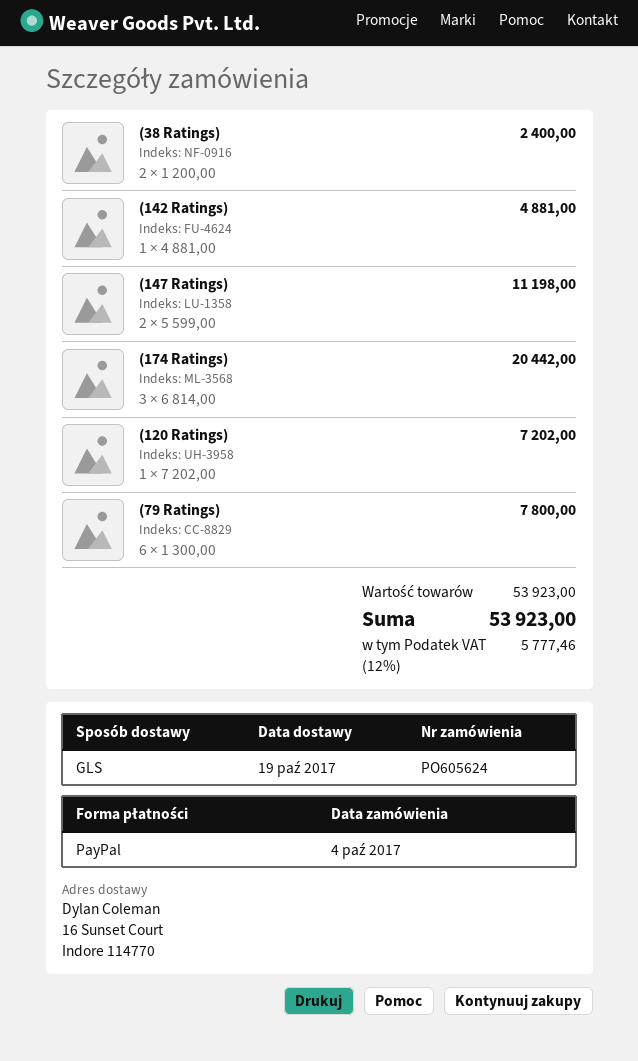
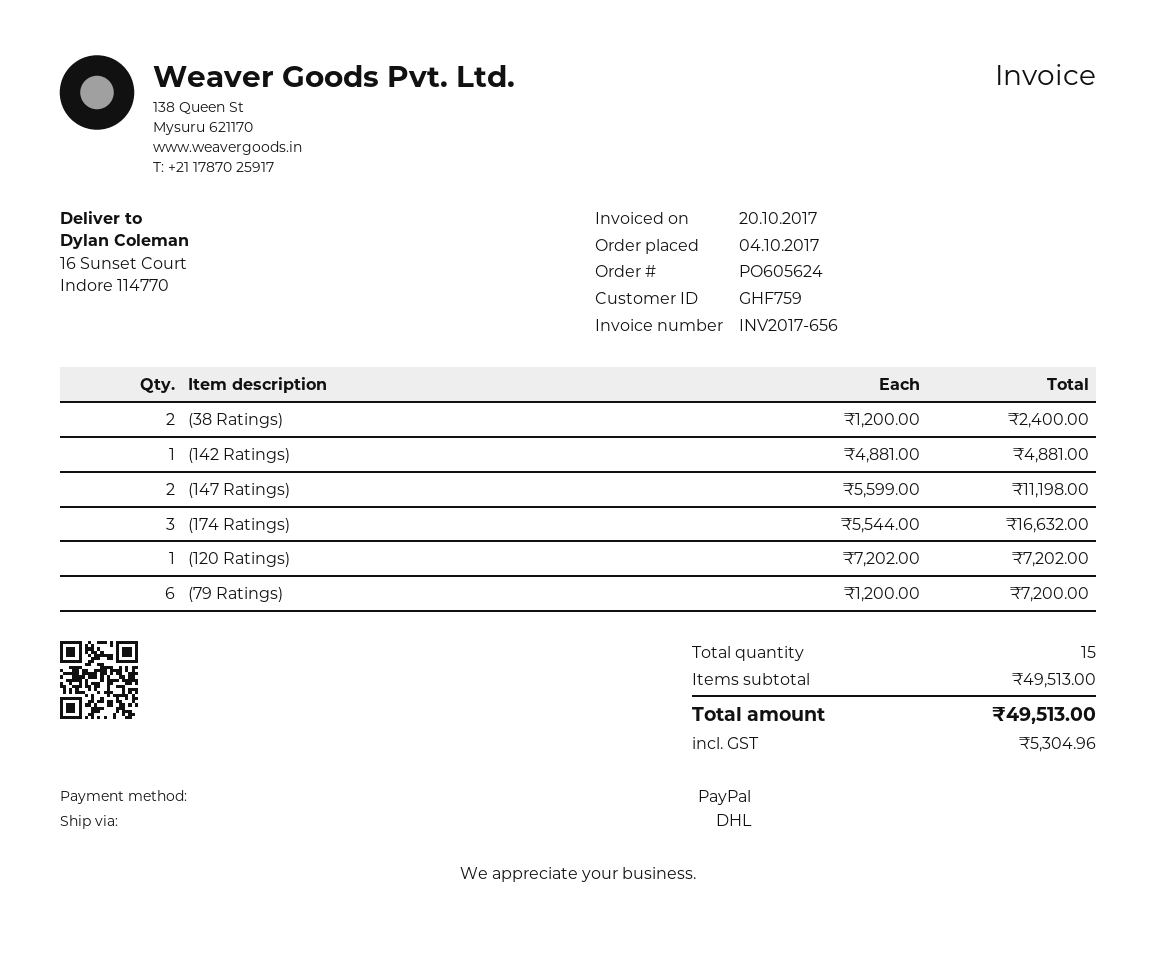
shipping method: GLS -> DHL
(174 Ratings): 3 x 6814.00 = 20442.00 -> 3 x 5544.00 = 16632.00
(79 Ratings): 6 x 1300.00 = 7800.00 -> 6 x 1200.00 = 7200.00
subtotal: 53923.00 -> 49513.00
tax: 5777.46 -> 5304.96
total: 53923.00 -> 49513.00

